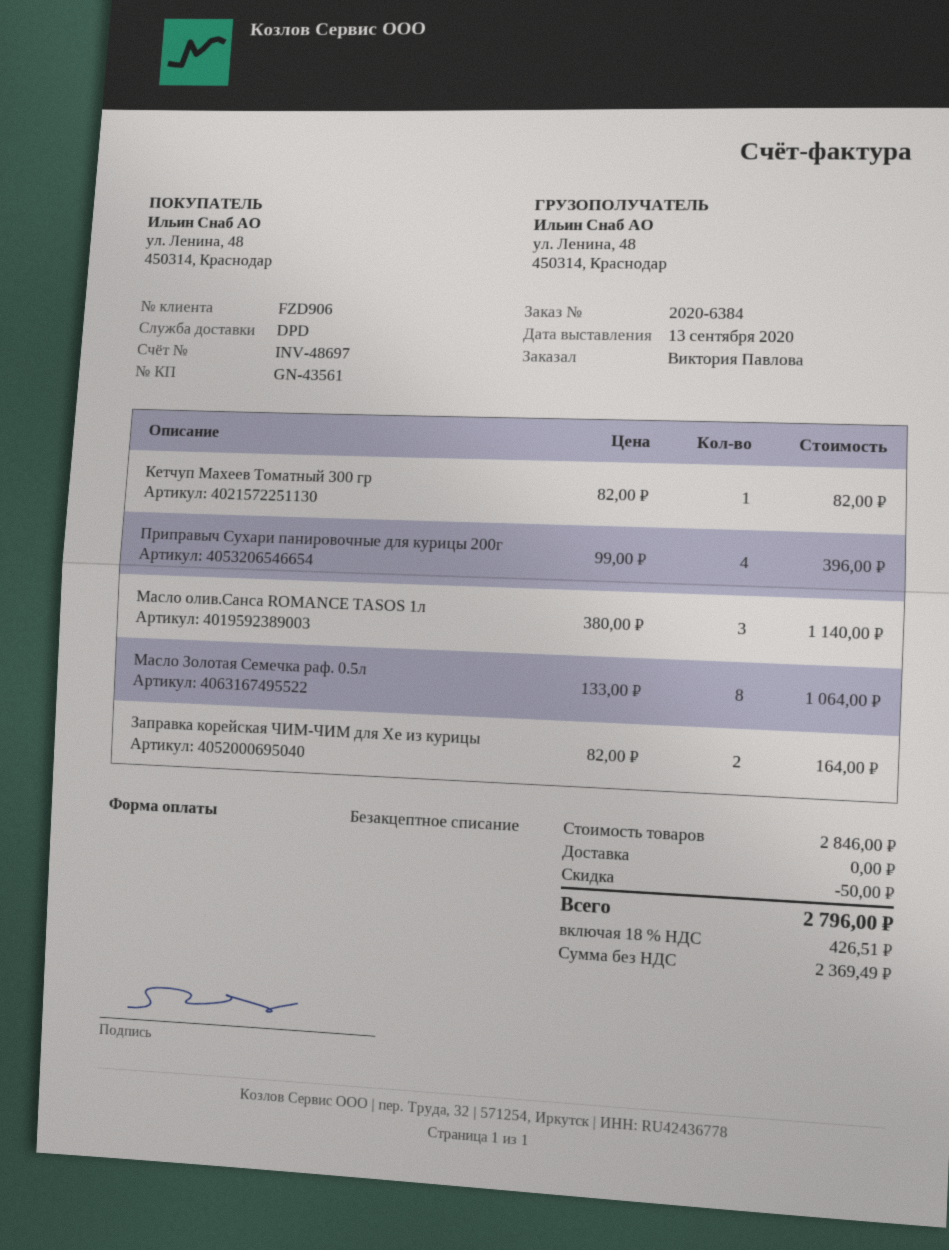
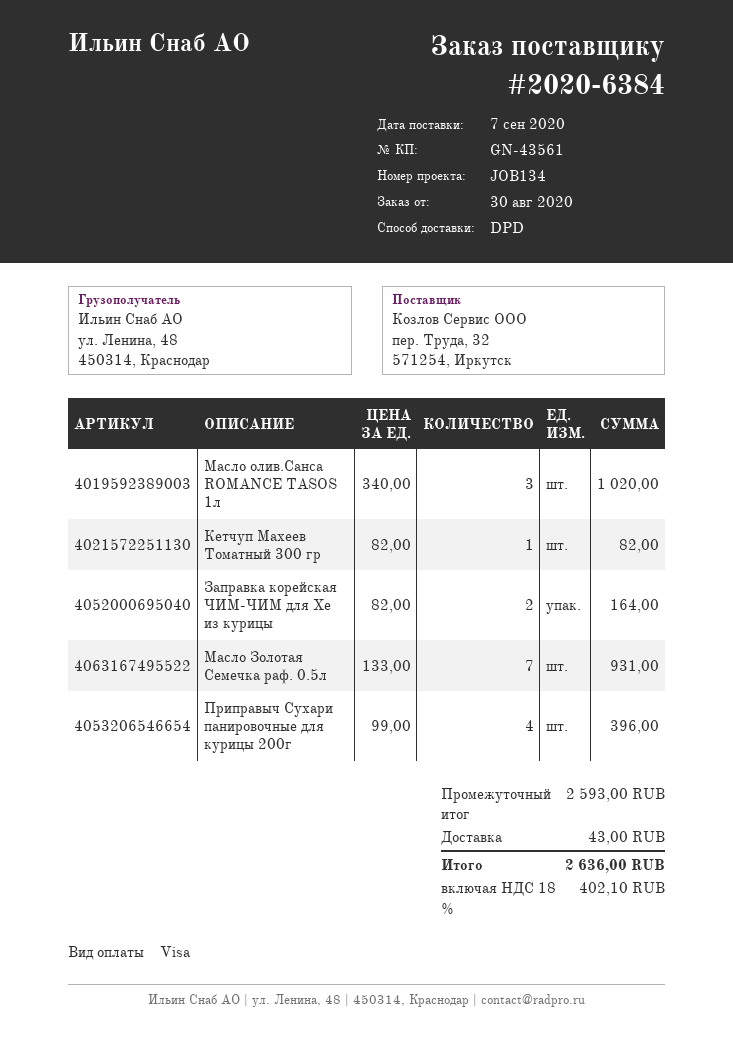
payment method: direct debit -> Visa
Масло олив.Санса ROMANCE TASOS 1л: 3 x 380.00 = 1140.00 -> 3 x 340.00 = 1020.00
Масло Золотая Семечка раф. 0.5л: 8 x 133.00 = 1064.00 -> 7 x 133.00 = 931.00
subtotal: 2846.00 -> 2593.00
discount: 50.00 -> none
shipping: 0.00 -> 43.00
tax: 18% = 426.51 -> 18% = 402.10
total: 2796.00 -> 2636.00

